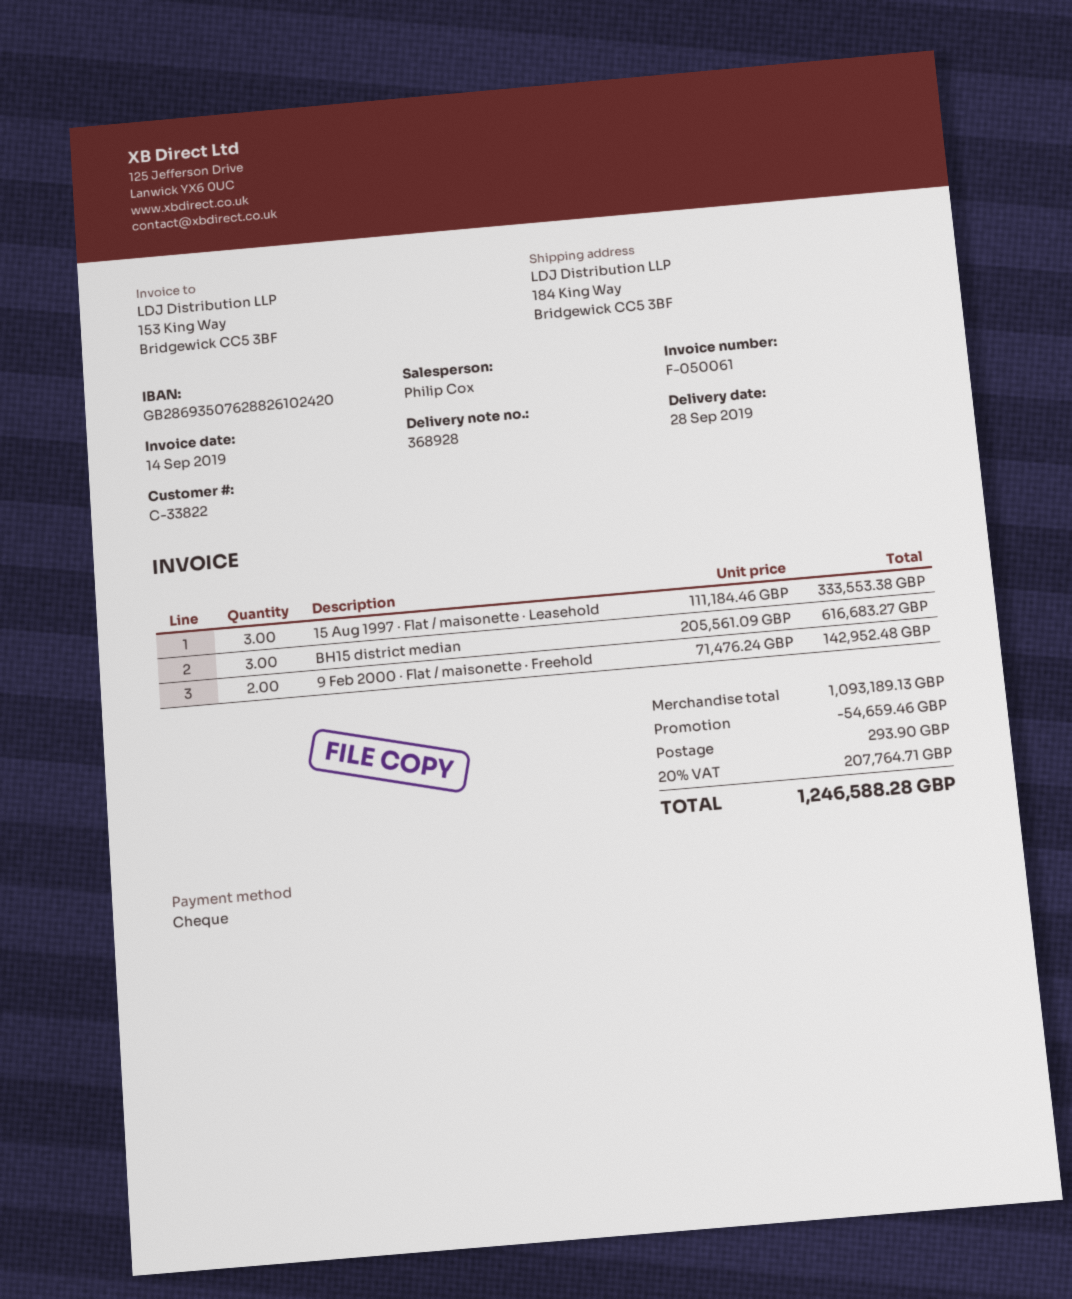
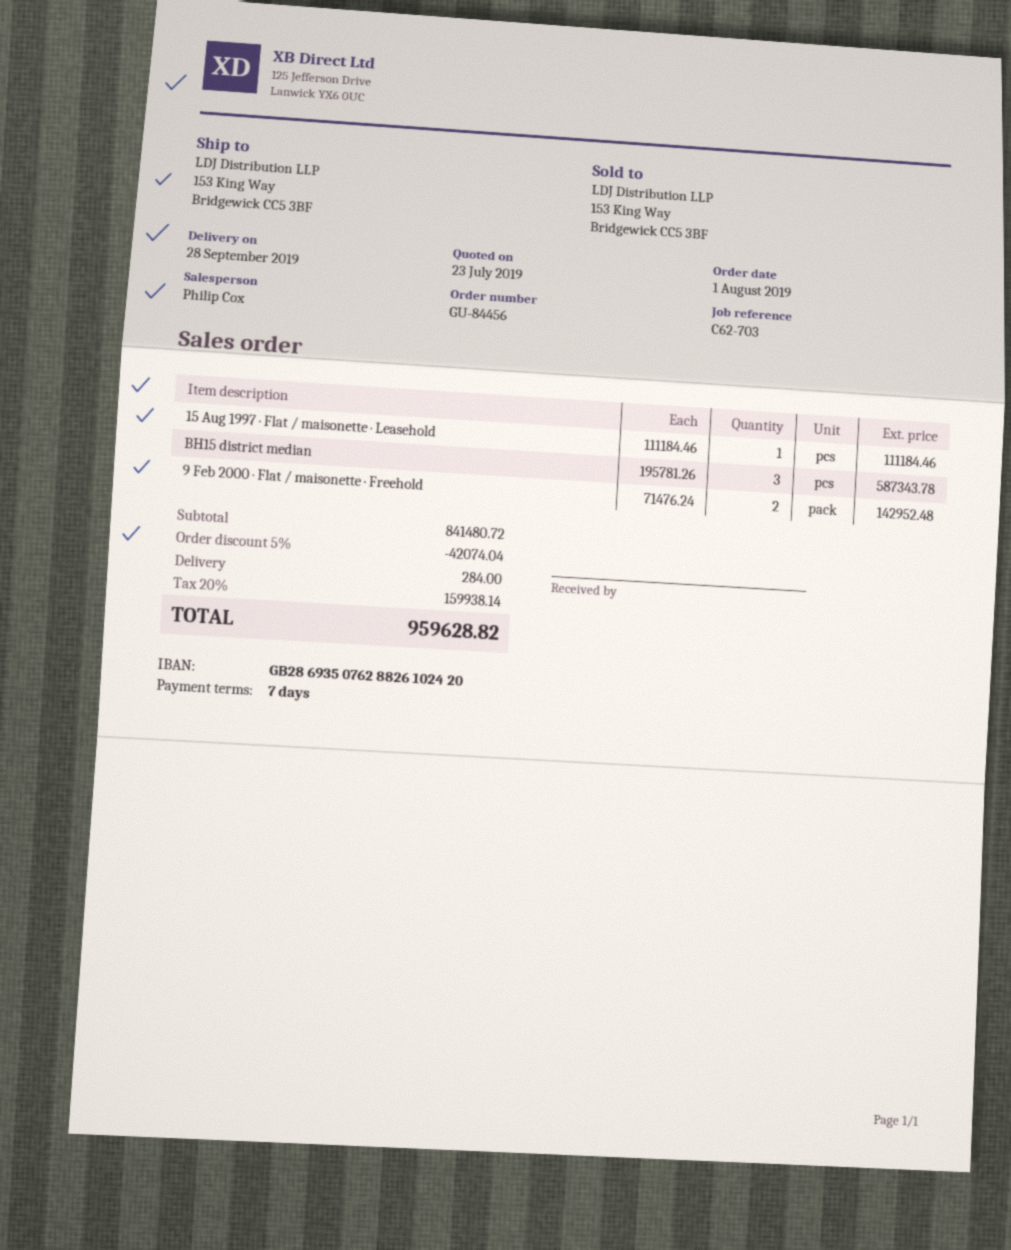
ship to: 184 King Way, Bridgewick CC5 3BF -> 153 King Way, Bridgewick CC5 3BF
15 Aug 1997 · Flat / maisonette · Leasehold: 3 x 111184.46 = 333553.38 -> 1 x 111184.46 = 111184.46
BH15 district median: 3 x 205561.09 = 616683.27 -> 3 x 195781.26 = 587343.78
subtotal: 1093189.13 -> 841480.72
discount: 54659.46 -> 42074.04
shipping: 293.90 -> 284.00
tax: 20% = 207764.71 -> 20% = 159938.14
total: 1246588.28 -> 959628.82

